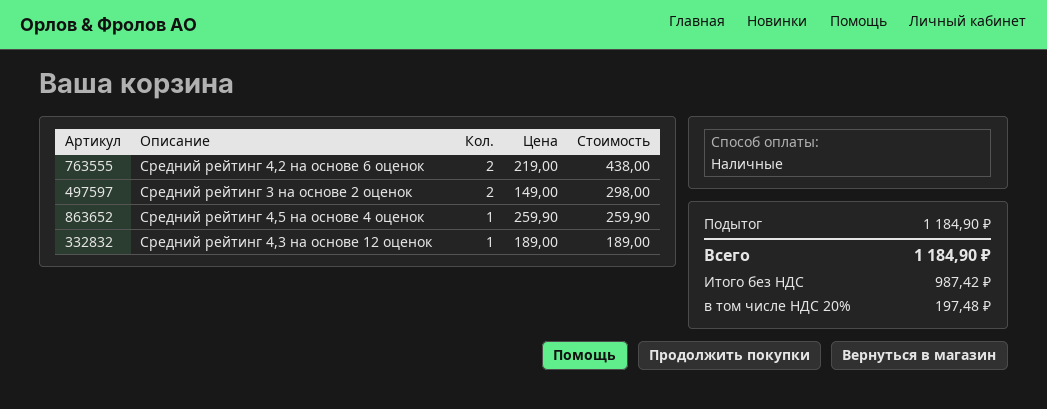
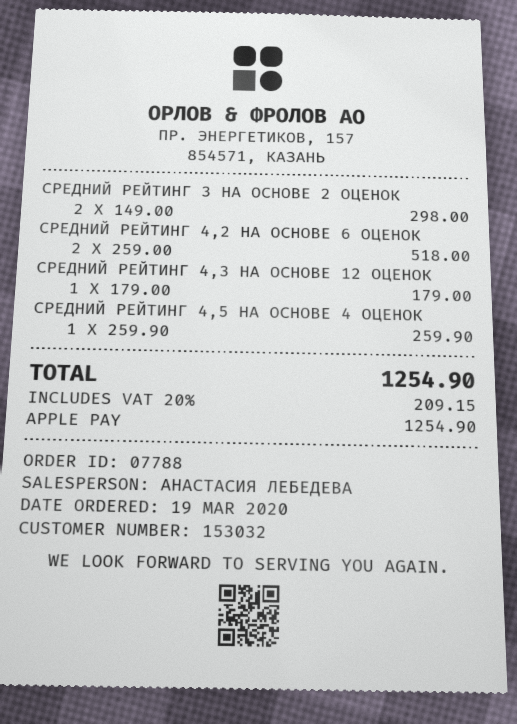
payment method: cash -> Apple Pay
Средний рейтинг 4,2 на основе 6 оценок: 2 x 219.00 = 438.00 -> 2 x 259.00 = 518.00
Средний рейтинг 4,3 на основе 12 оценок: 1 x 189.00 = 189.00 -> 1 x 179.00 = 179.00
tax: 20% = 197.48 -> 20% = 209.15
total: 1184.90 -> 1254.90

